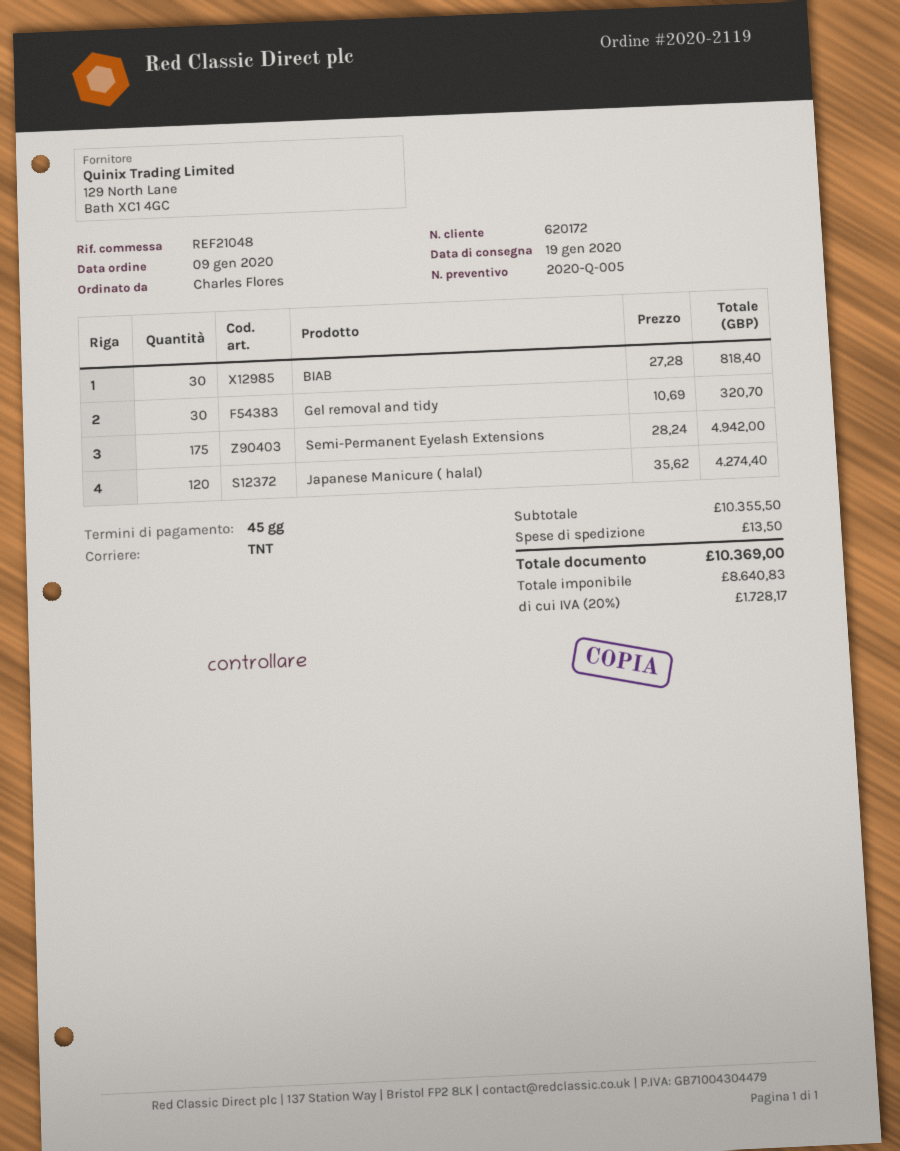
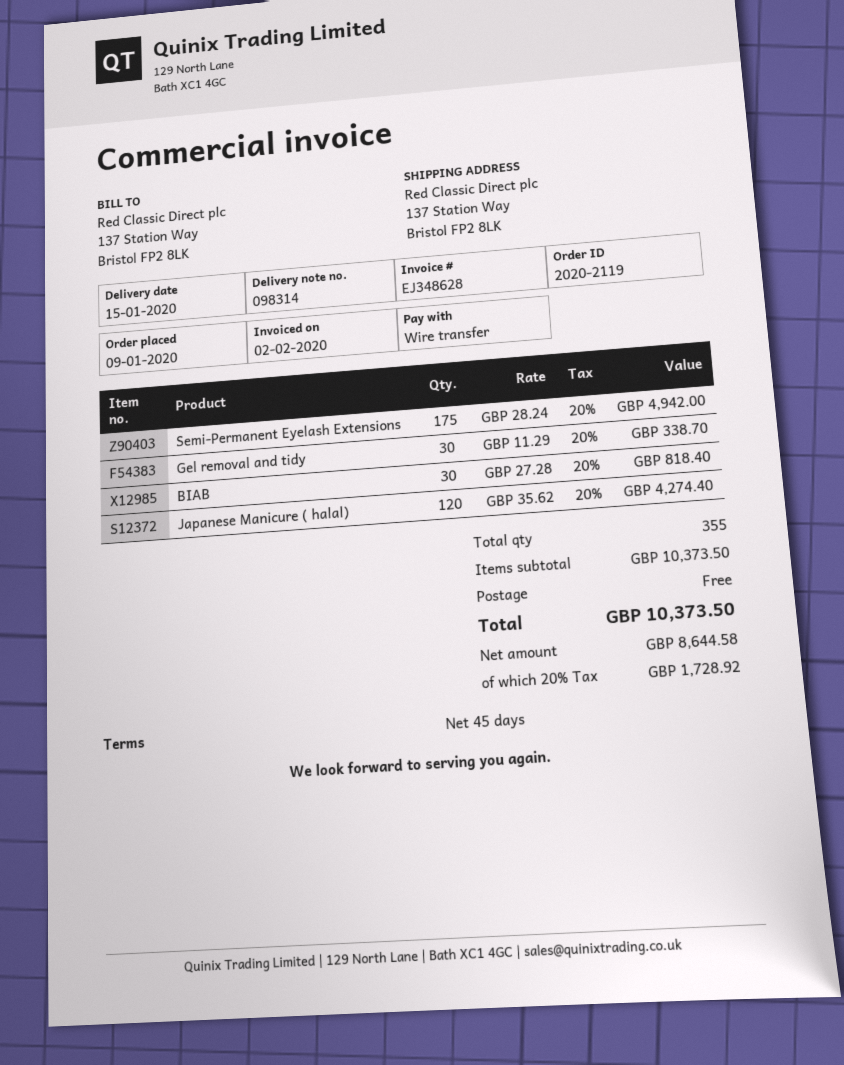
delivery date: 2020-01-19 -> 2020-01-15
Gel removal and tidy: 30 x 10.69 = 320.70 -> 30 x 11.29 = 338.70
subtotal: 10355.50 -> 10373.50
shipping: 13.50 -> 0.00
net: 8640.83 -> 8644.58
tax: 20% = 1728.17 -> 20% = 1728.92
total: 10369.00 -> 10373.50

